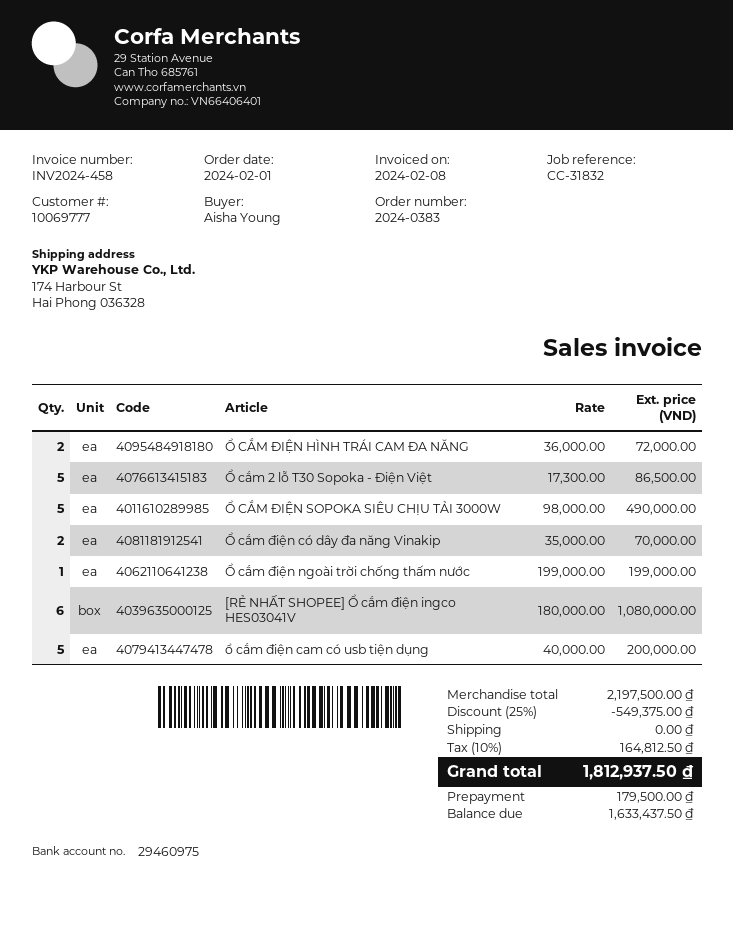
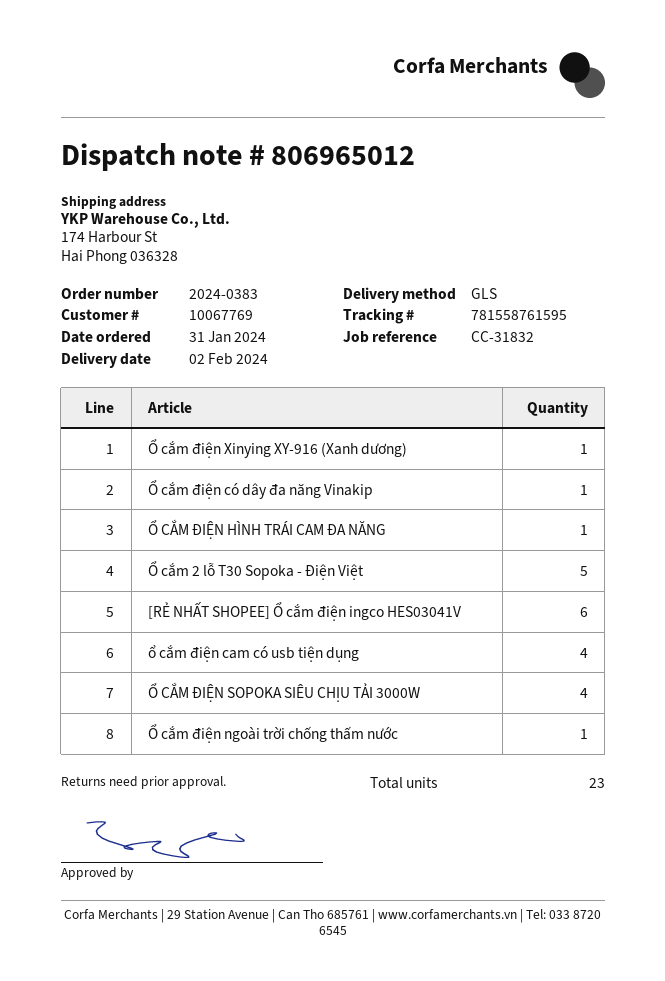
order date: 2024-02-01 -> 2024-01-31
customer number: 10069777 -> 10067769
Ổ CẮM ĐIỆN HÌNH TRÁI CAM ĐA NĂNG: 2 -> 1
Ổ CẮM ĐIỆN SOPOKA SIÊU CHỊU TẢI 3000W: 5 -> 4
Ổ cắm điện có dây đa năng Vinakip: 2 -> 1
ổ cắm điện cam có usb tiện dụng: 5 -> 4
Ổ cắm điện Xinying XY-916 (Xanh dương): none -> 1

